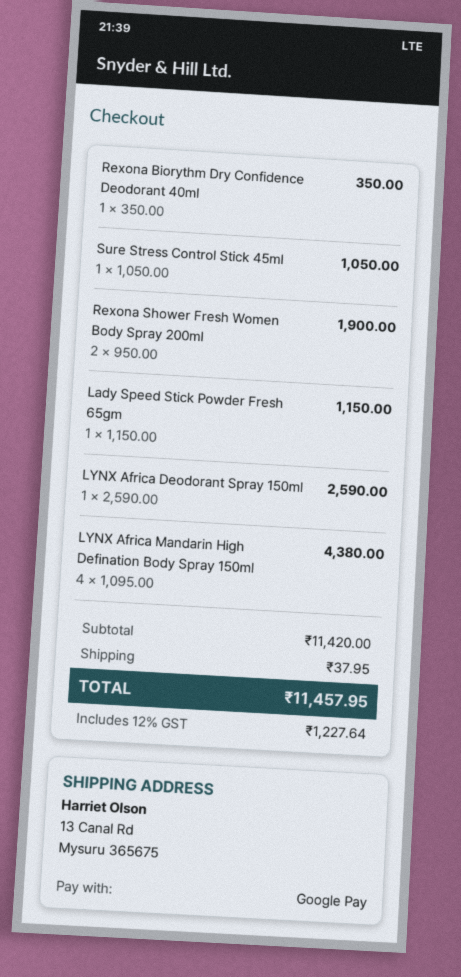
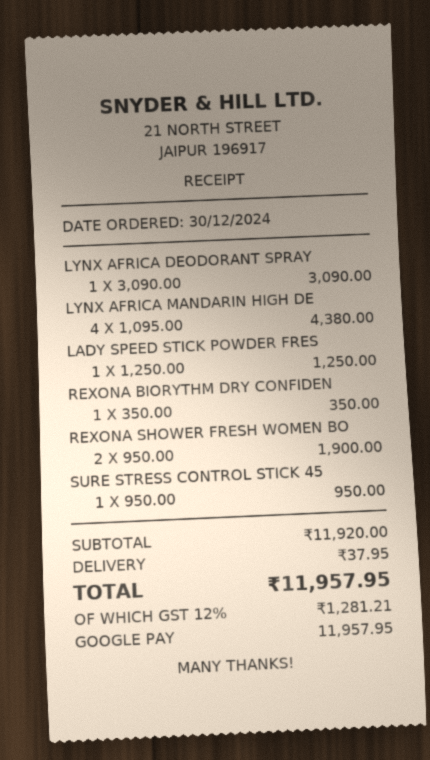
Sure Stress Control Stick 45ml: 1 x 1050.00 = 1050.00 -> 1 x 950.00 = 950.00
Lady Speed Stick Powder Fresh 65gm: 1 x 1150.00 = 1150.00 -> 1 x 1250.00 = 1250.00
LYNX Africa Deodorant Spray 150ml: 1 x 2590.00 = 2590.00 -> 1 x 3090.00 = 3090.00
subtotal: 11420.00 -> 11920.00
tax: 12% = 1227.64 -> 12% = 1281.21
total: 11457.95 -> 11957.95

